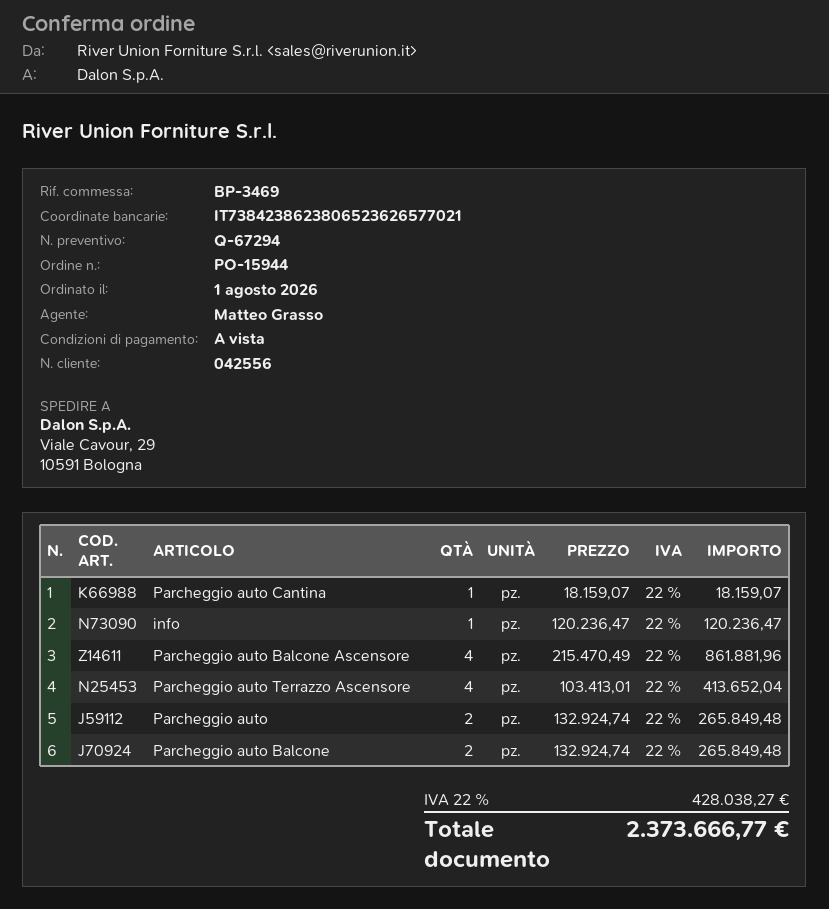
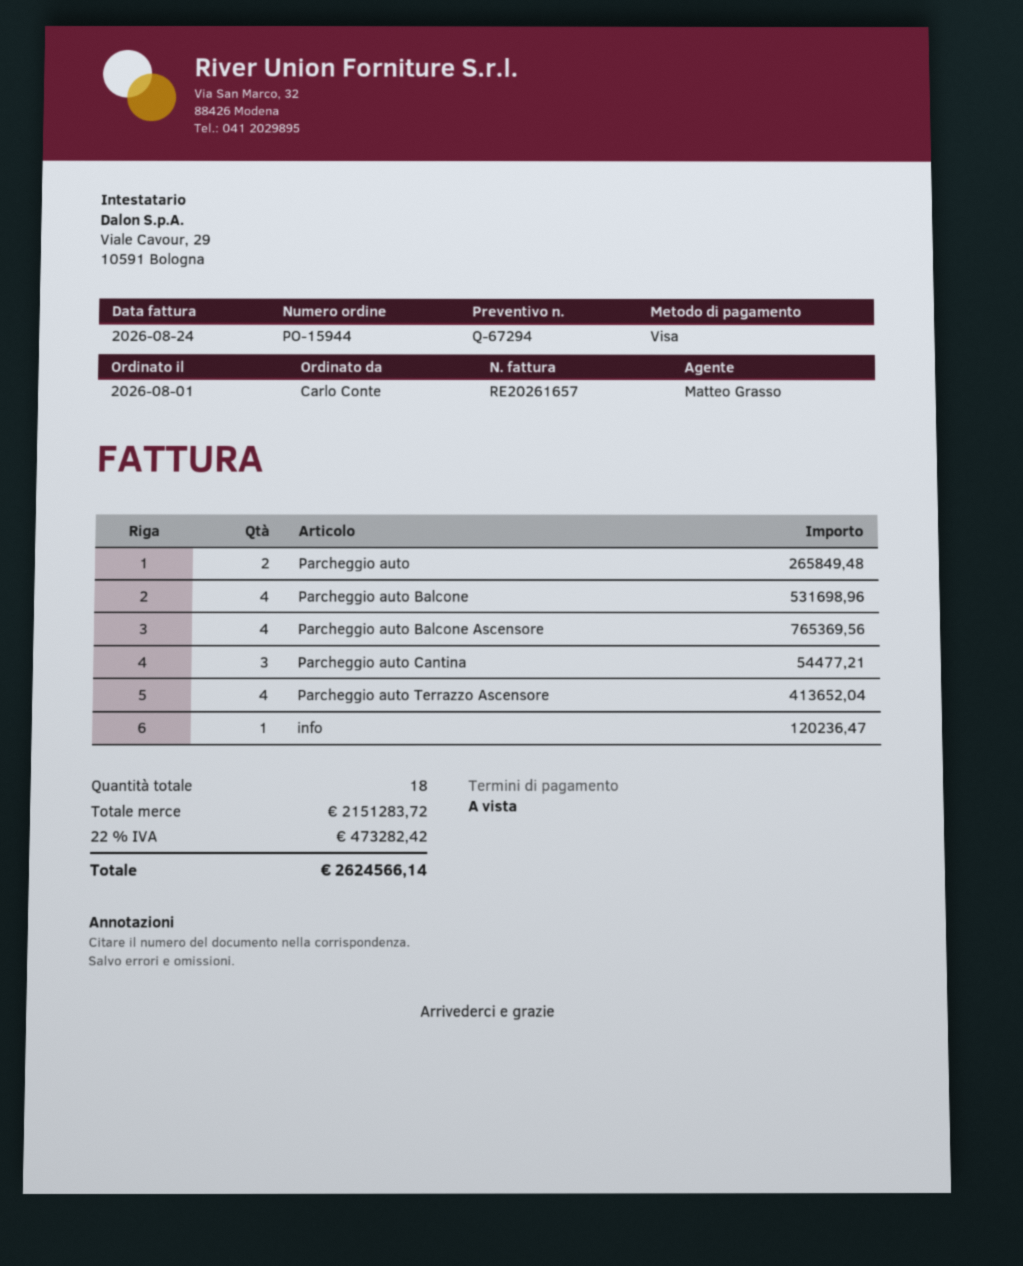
Parcheggio auto Cantina: 1 for 18159.07 -> 3 for 54477.21
Parcheggio auto Balcone Ascensore: 4 for 861881.96 -> 4 for 765369.56
Parcheggio auto Balcone: 2 for 265849.48 -> 4 for 531698.96
tax: 22% = 428038.27 -> 22% = 473282.42
total: 2373666.77 -> 2624566.14

